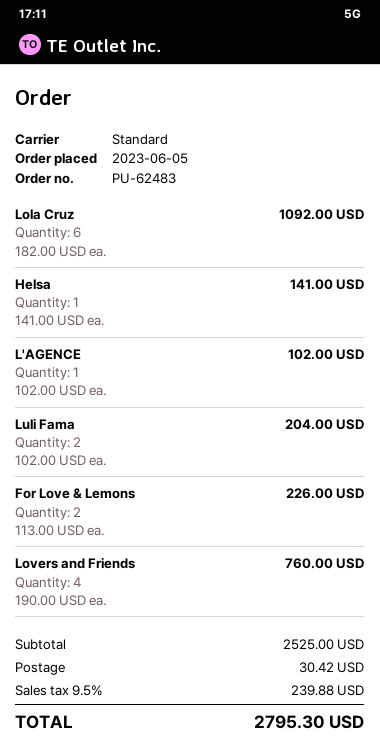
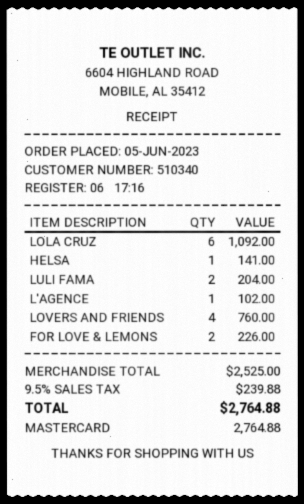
shipping: 30.42 -> none
total: 2795.30 -> 2764.88

